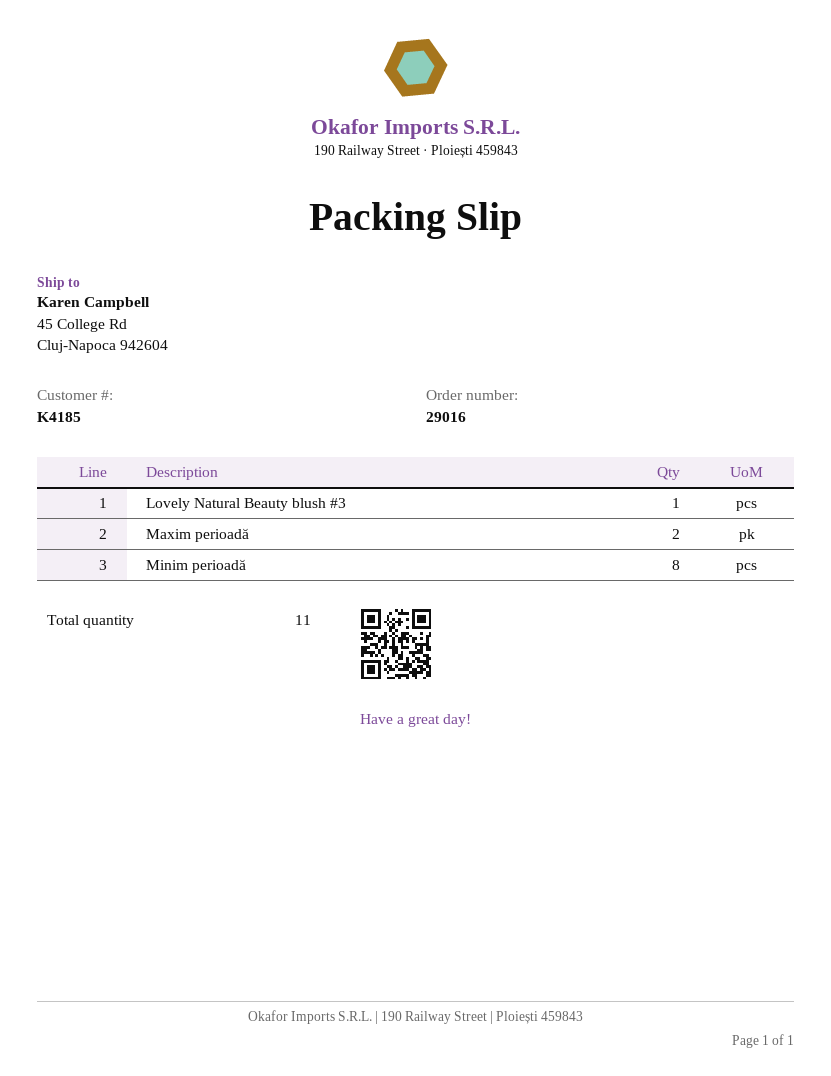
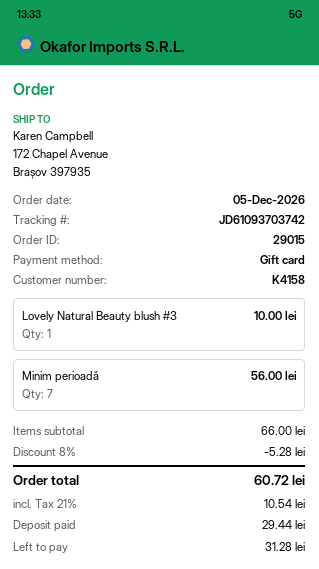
order number: 29016 -> 29015
customer number: K4185 -> K4158
ship to: 45 College Rd, Cluj-Napoca 942604 -> 172 Chapel Avenue, Brașov 397935
Maxim perioadă: 2 -> none
Minim perioadă: 8 -> 7

